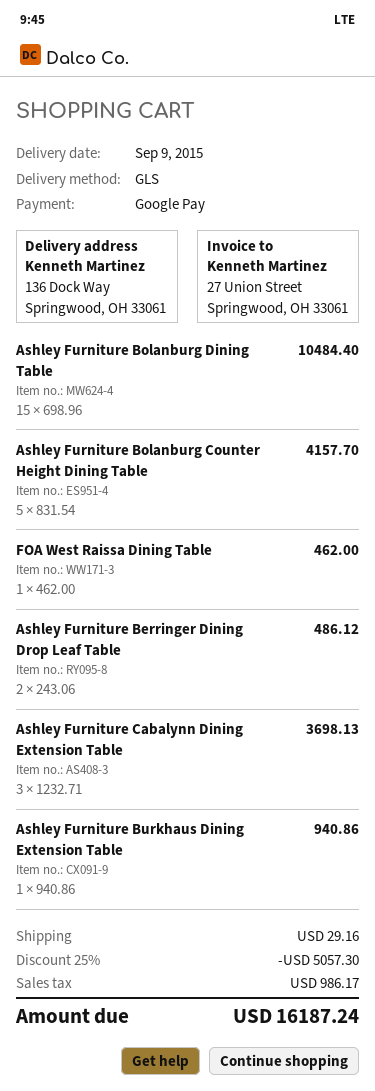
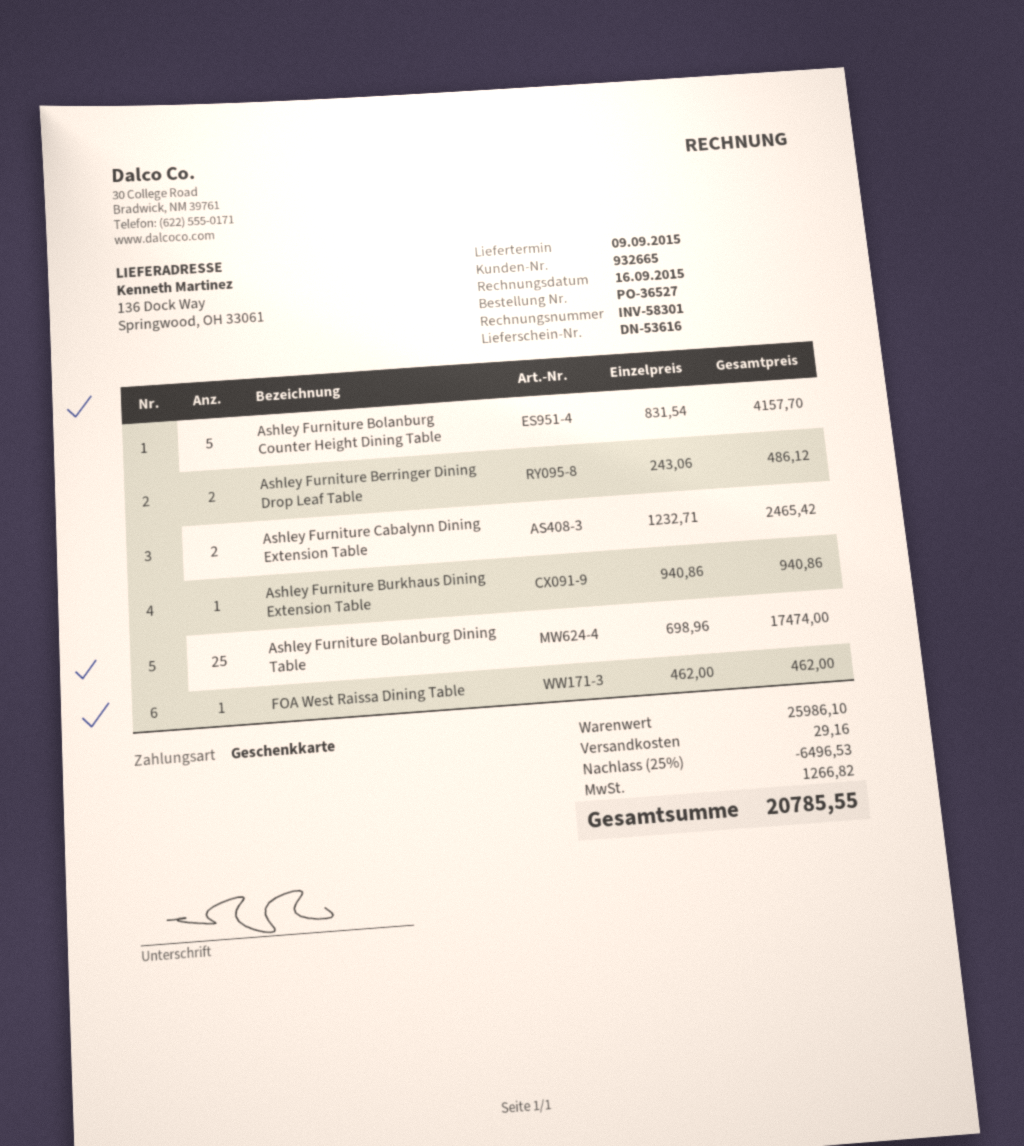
payment method: Google Pay -> gift card
Ashley Furniture Bolanburg Dining Table: 15 x 698.96 = 10484.40 -> 25 x 698.96 = 17474.00
Ashley Furniture Cabalynn Dining Extension Table: 3 x 1232.71 = 3698.13 -> 2 x 1232.71 = 2465.42
discount: 25% = 5057.30 -> 25% = 6496.53
tax: 986.17 -> 1266.82
total: 16187.24 -> 20785.55

